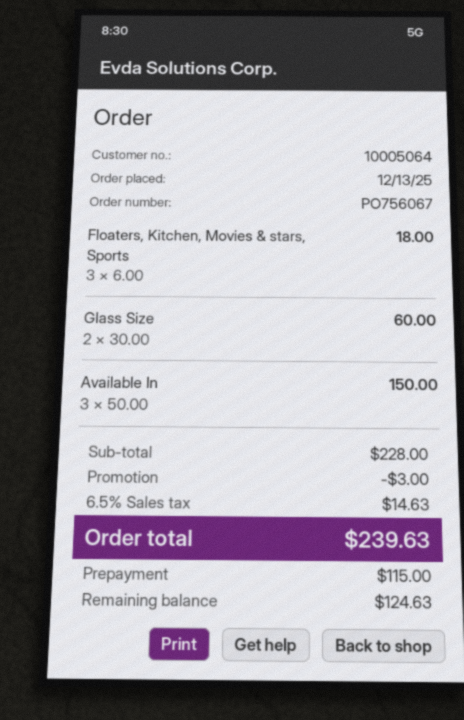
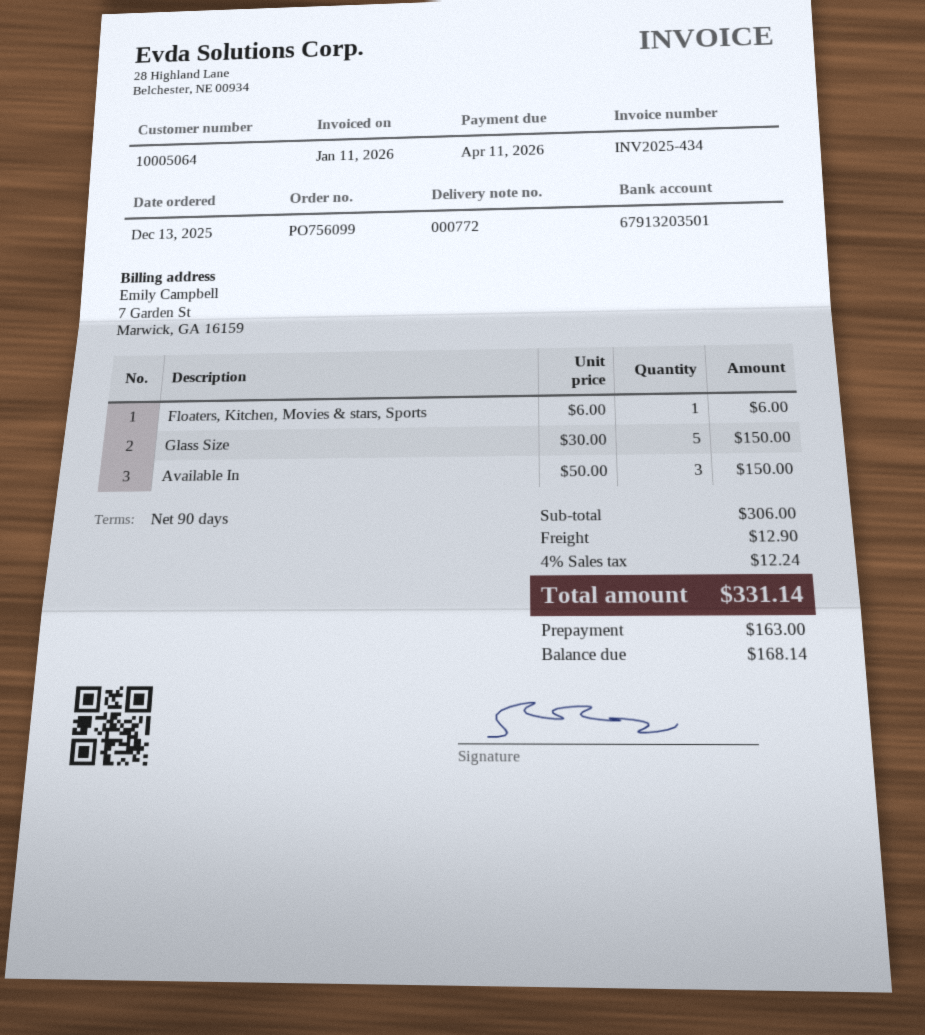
order number: PO756067 -> PO756099
Floaters, Kitchen, Movies & stars, Sports: 3 x 6.00 = 18.00 -> 1 x 6.00 = 6.00
Glass Size: 2 x 30.00 = 60.00 -> 5 x 30.00 = 150.00
subtotal: 228.00 -> 306.00
discount: 3.00 -> none
shipping: none -> 12.90
tax: 6.5% = 14.63 -> 4% = 12.24
total: 239.63 -> 331.14
deposit: 115.00 -> 163.00
balance: 124.63 -> 168.14

